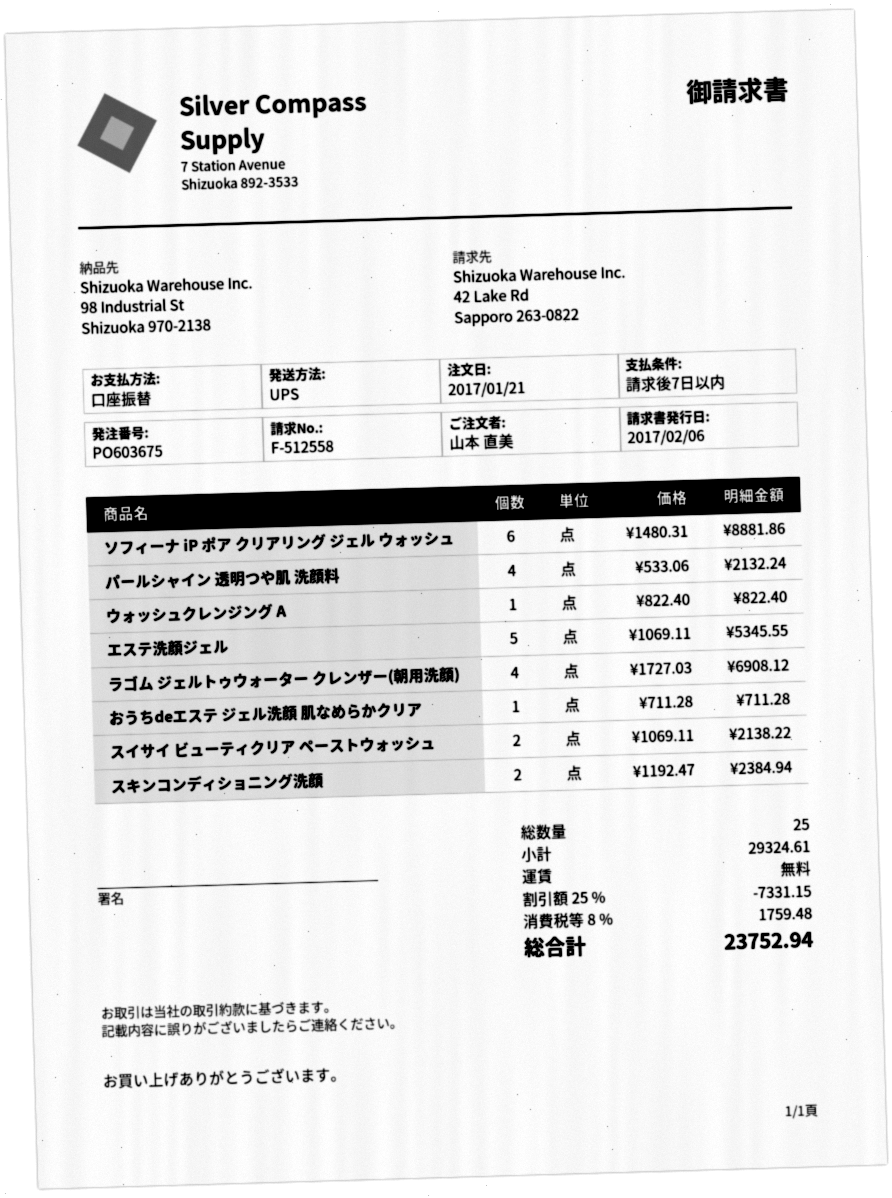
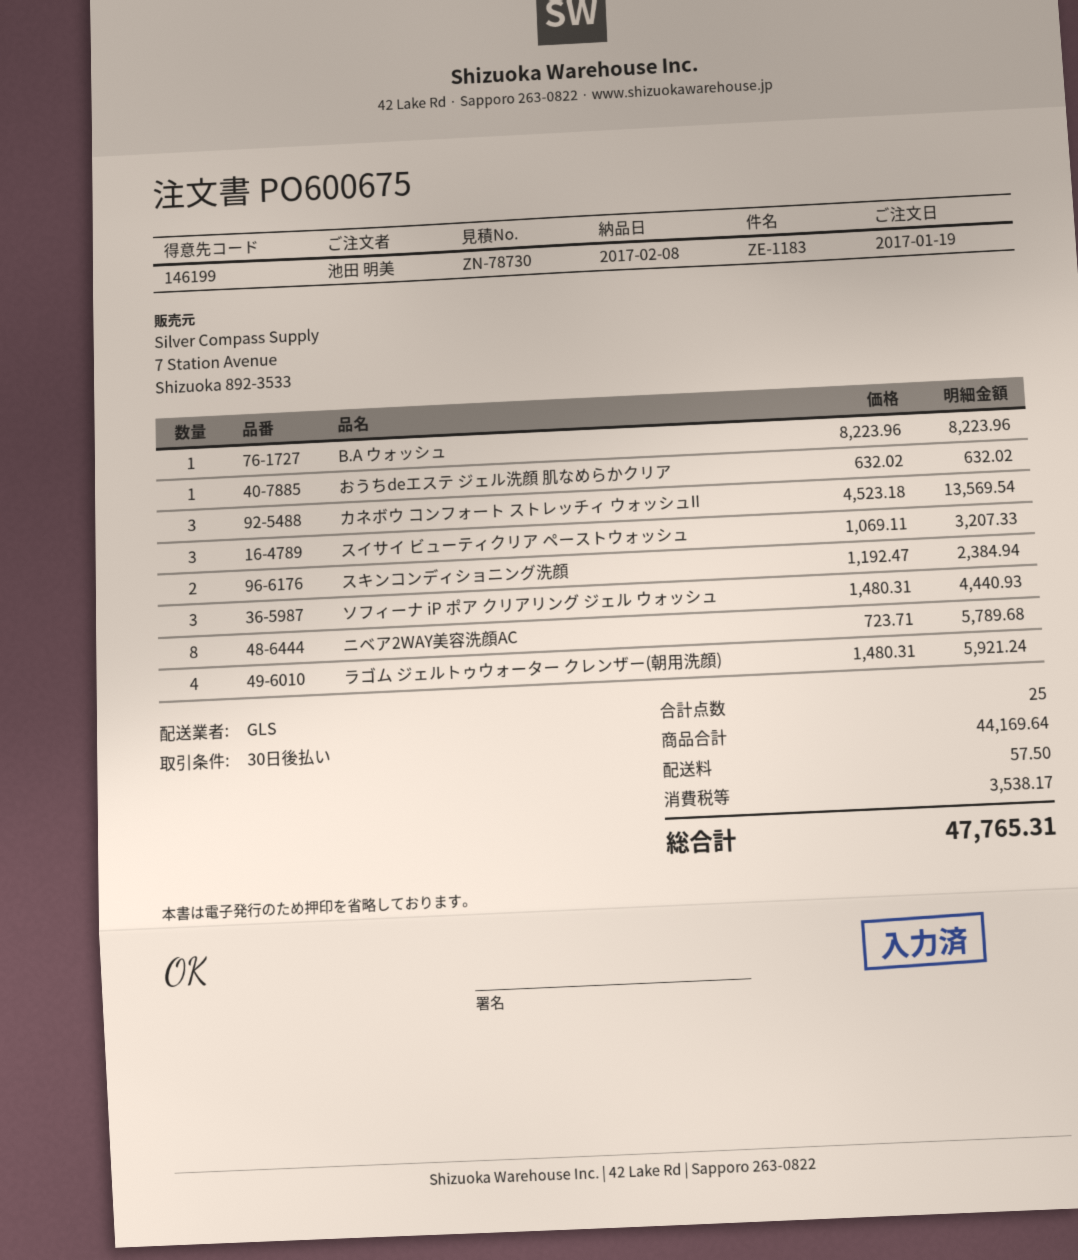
order number: PO603675 -> PO600675
order date: 2017-01-21 -> 2017-01-19
payment terms: 7 days -> 30 days
ordered by: 山本 直美 -> 池田 明美
shipping method: UPS -> GLS
ソフィーナ iP ポア クリアリング ジェル ウォッシュ: 6 x 1480.31 = 8881.86 -> 3 x 1480.31 = 4440.93
パールシャイン 透明つや肌 洗顔料: 4 x 533.06 = 2132.24 -> none
ウォッシュクレンジング A: 1 x 822.40 = 822.40 -> none
エステ洗顔ジェル: 5 x 1069.11 = 5345.55 -> none
ラゴム ジェルトゥウォーター クレンザー(朝用洗顔): 4 x 1727.03 = 6908.12 -> 4 x 1480.31 = 5921.24
おうちdeエステ ジェル洗顔 肌なめらかクリア: 1 x 711.28 = 711.28 -> 1 x 632.02 = 632.02
スイサイ ビューティクリア ペーストウォッシュ: 2 x 1069.11 = 2138.22 -> 3 x 1069.11 = 3207.33
B.A ウォッシュ: none -> 1 x 8223.96 = 8223.96
カネボウ コンフォート ストレッチィ ウォッシュII: none -> 3 x 4523.18 = 13569.54
ニベア2WAY美容洗顔AC: none -> 8 x 723.71 = 5789.68
subtotal: 29324.61 -> 44169.64
discount: 25% = 7331.15 -> none
shipping: 0.00 -> 57.50
tax: 1759.48 -> 3538.17
total: 23752.94 -> 47765.31

